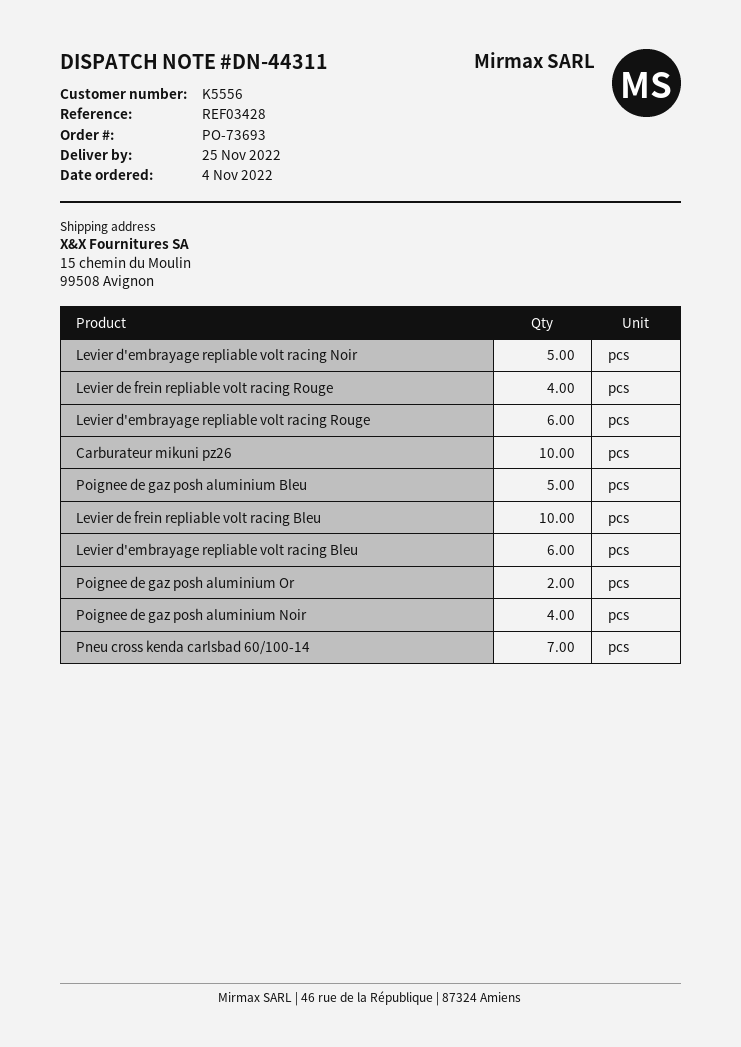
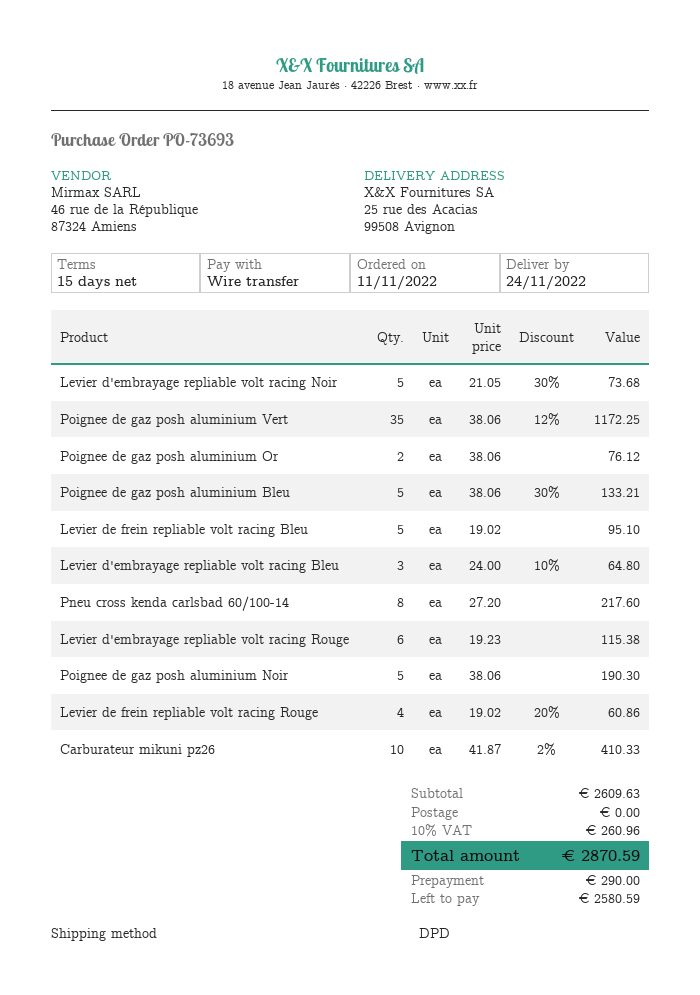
order date: 2022-11-04 -> 2022-11-11
delivery date: 2022-11-25 -> 2022-11-24
ship to: 15 chemin du Moulin, 99508 Avignon -> 25 rue des Acacias, 99508 Avignon
Levier de frein repliable volt racing Bleu: 10 -> 5
Levier d'embrayage repliable volt racing Bleu: 6 -> 3
Poignee de gaz posh aluminium Noir: 4 -> 5
Pneu cross kenda carlsbad 60/100-14: 7 -> 8
Poignee de gaz posh aluminium Vert: none -> 35

